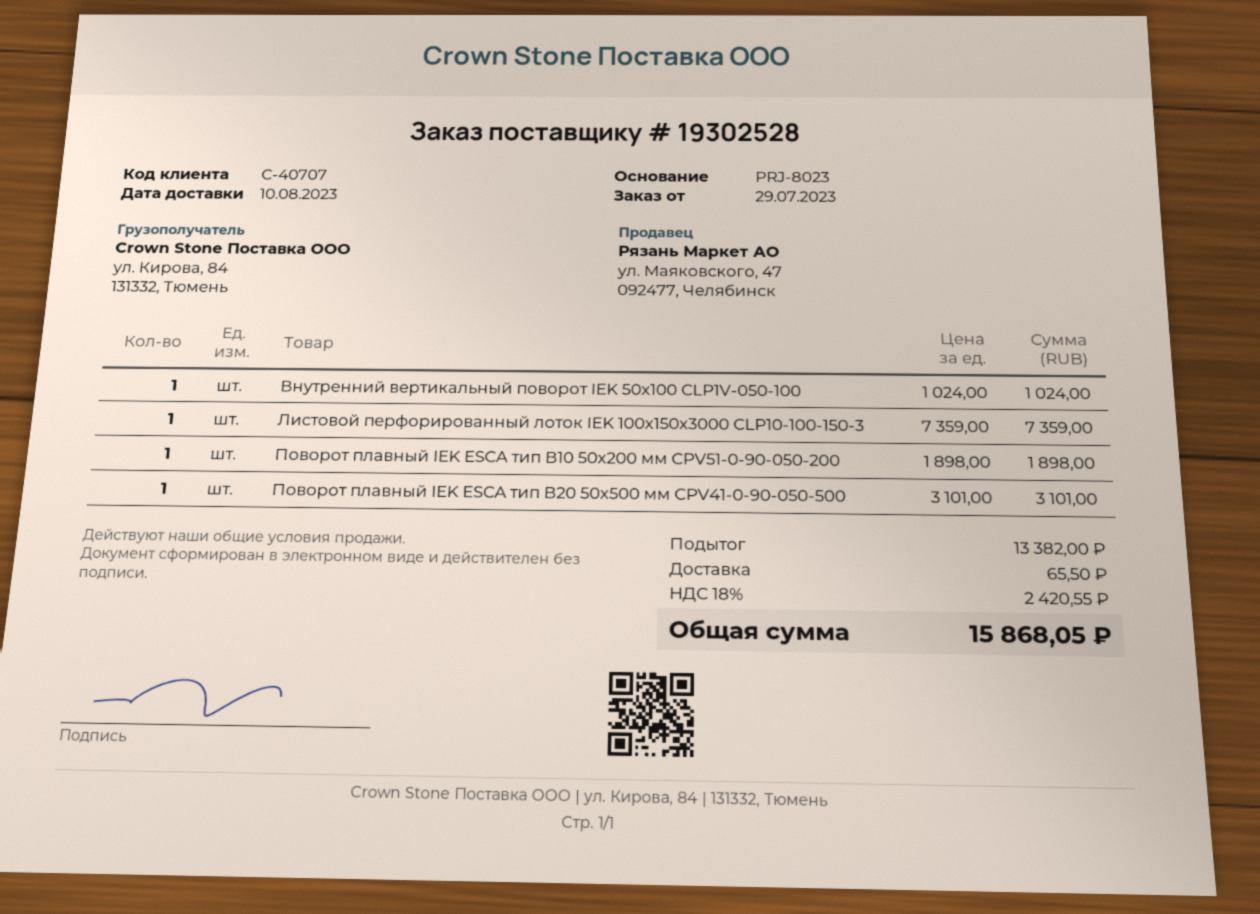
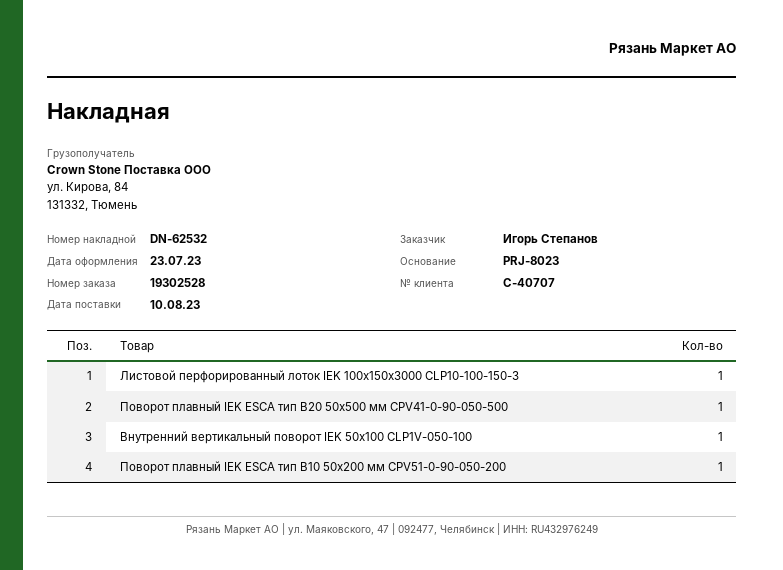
order date: 2023-07-29 -> 2023-07-23

